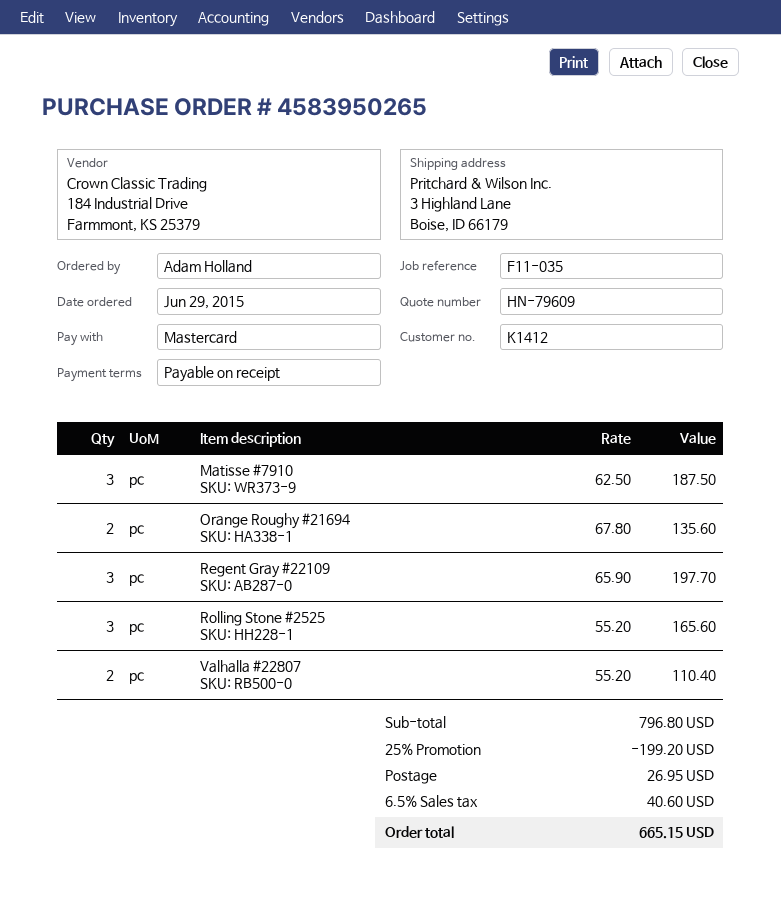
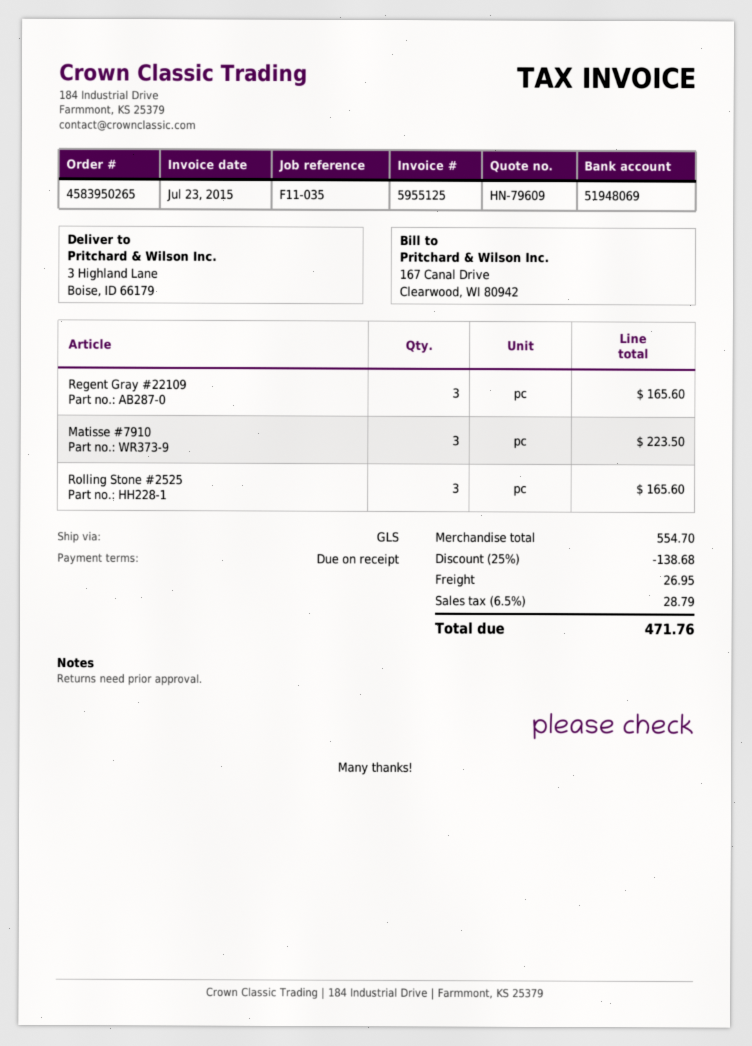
Matisse #7910: 3 for 187.50 -> 3 for 223.50
Orange Roughy #21694: 2 for 135.60 -> none
Regent Gray #22109: 3 for 197.70 -> 3 for 165.60
Valhalla #22807: 2 for 110.40 -> none
subtotal: 796.80 -> 554.70
discount: 25% = 199.20 -> 25% = 138.68
tax: 6.5% = 40.60 -> 6.5% = 28.79
total: 665.15 -> 471.76

